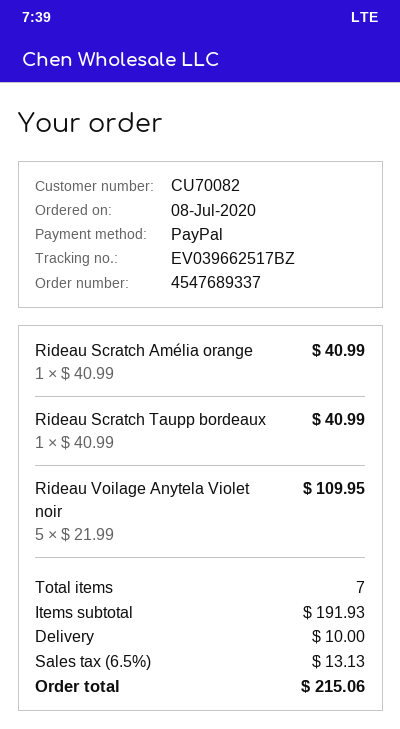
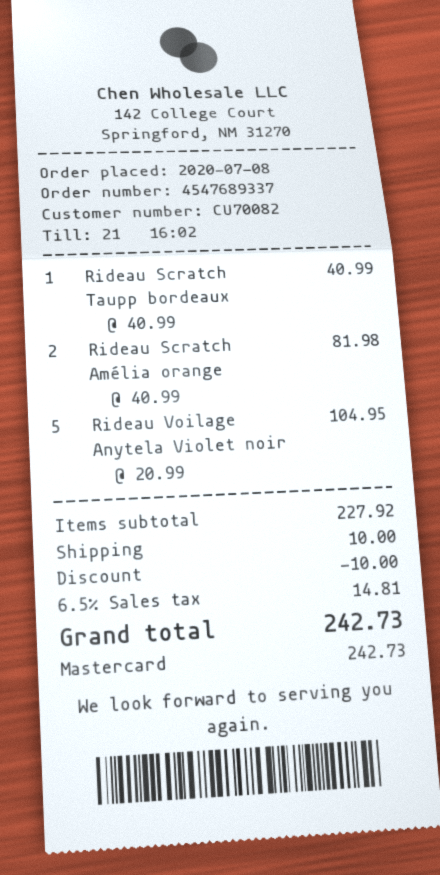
payment method: PayPal -> Mastercard
Rideau Scratch Amélia orange: 1 x 40.99 = 40.99 -> 2 x 40.99 = 81.98
Rideau Voilage Anytela Violet noir: 5 x 21.99 = 109.95 -> 5 x 20.99 = 104.95
subtotal: 191.93 -> 227.92
discount: none -> 10.00
tax: 6.5% = 13.13 -> 6.5% = 14.81
total: 215.06 -> 242.73

